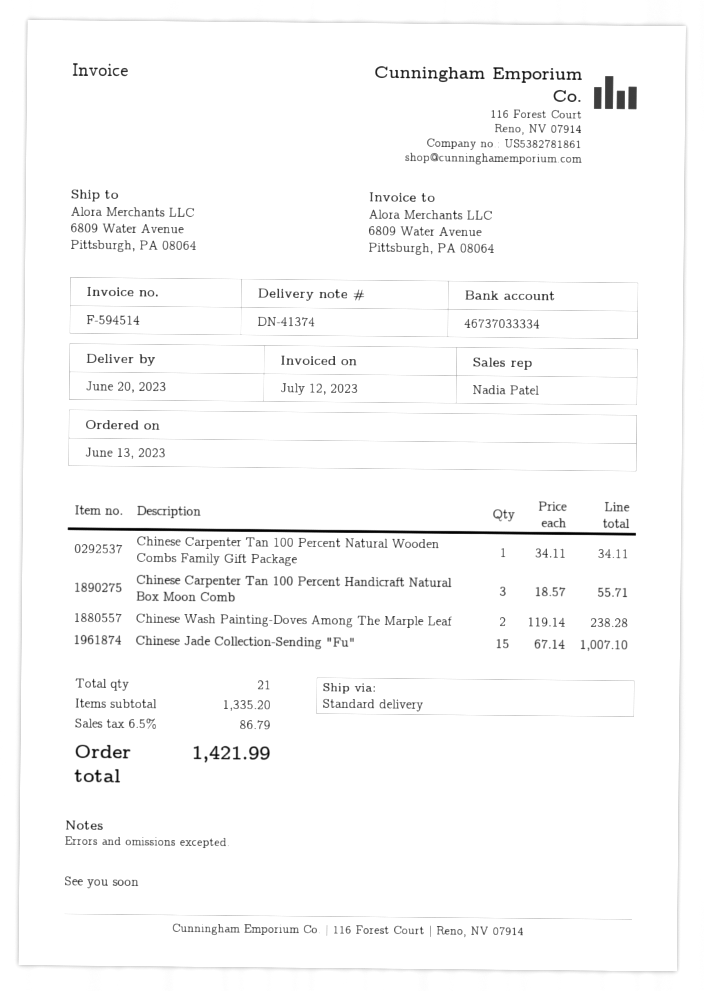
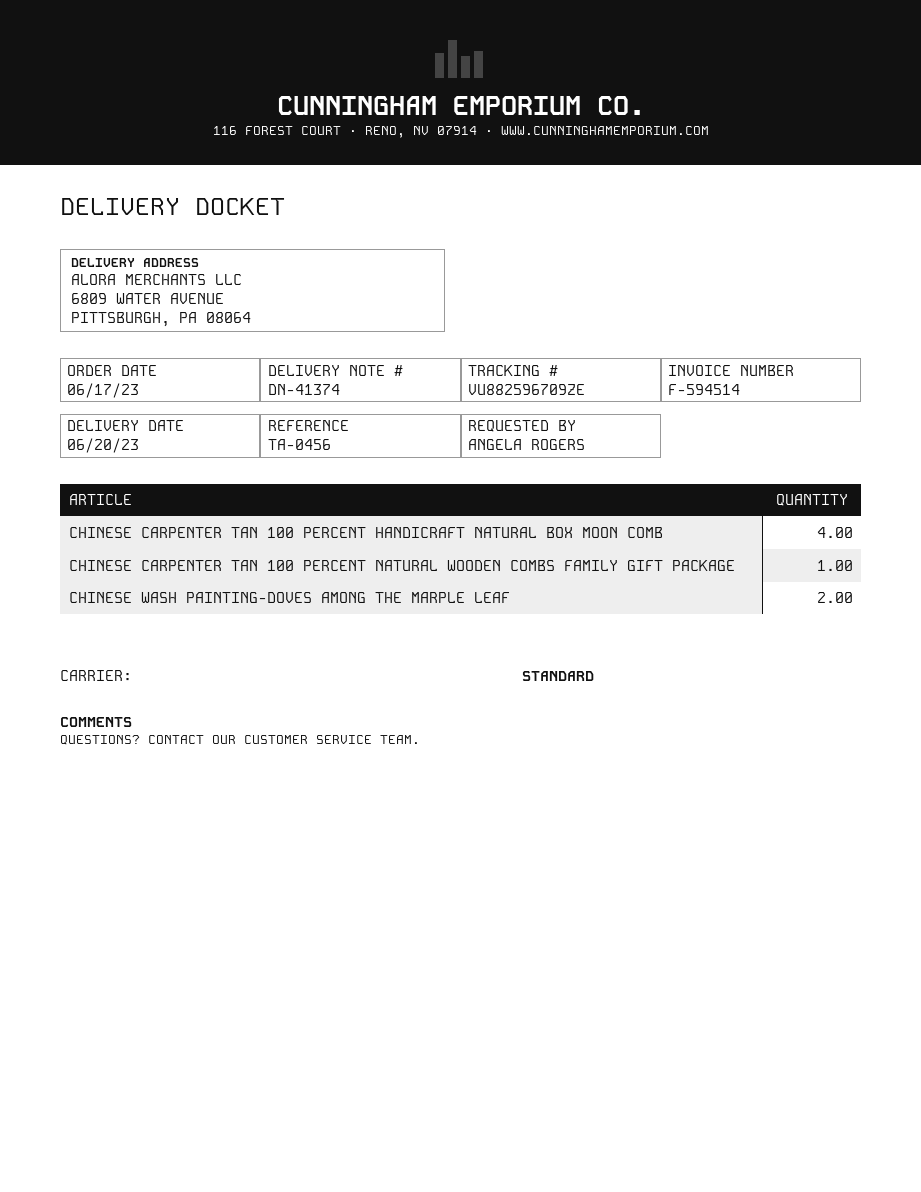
order date: 2023-06-13 -> 2023-06-17
Chinese Carpenter Tan 100 Percent Handicraft Natural Box Moon Comb: 3 -> 4
Chinese Jade Collection-Sending "Fu": 15 -> none

